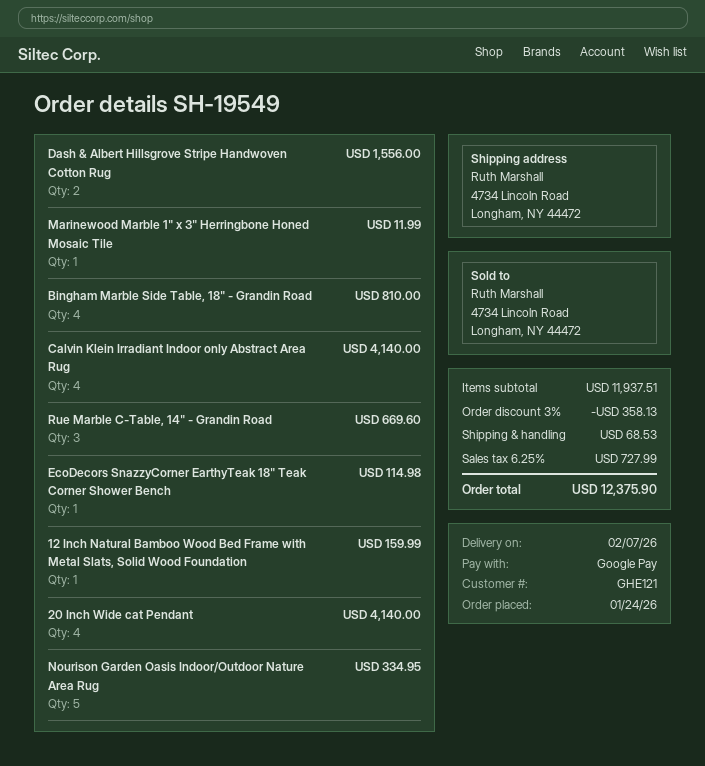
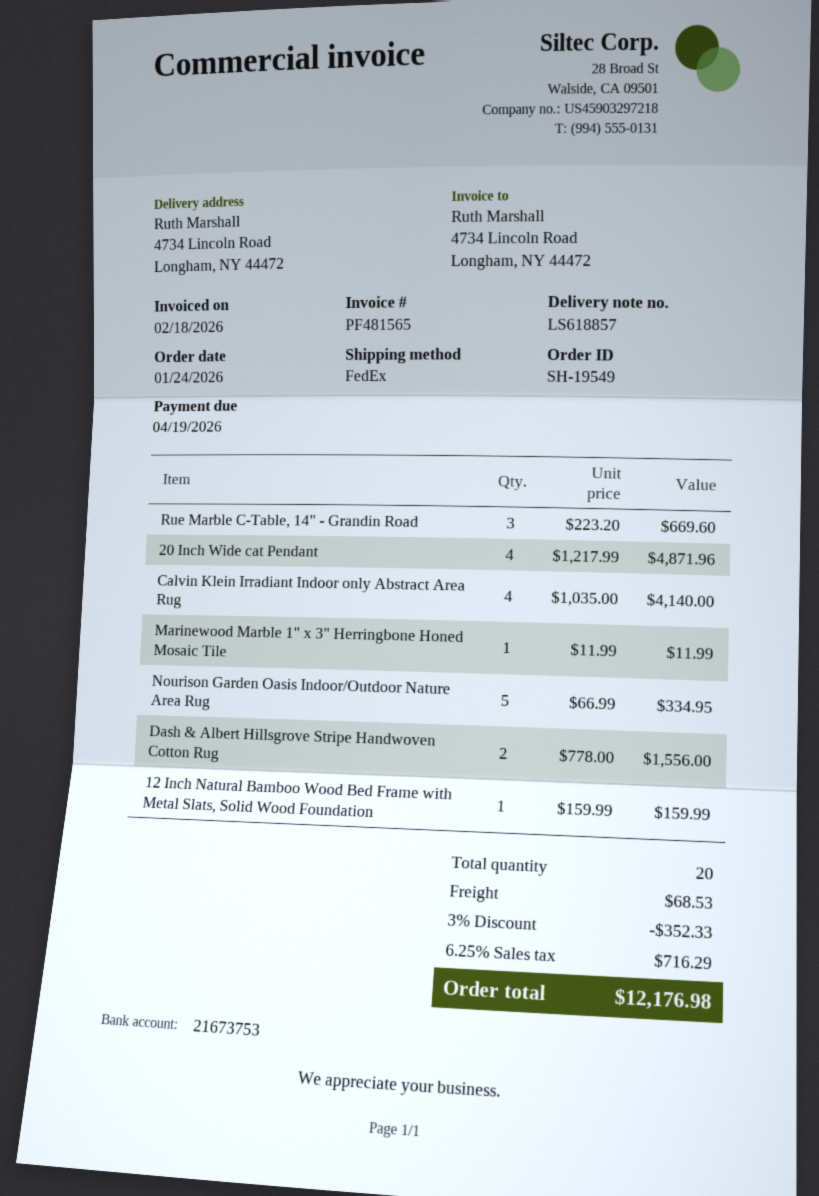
Bingham Marble Side Table, 18" - Grandin Road: 4 for 810.00 -> none
EcoDecors SnazzyCorner EarthyTeak 18" Teak Corner Shower Bench: 1 for 114.98 -> none
20 Inch Wide cat Pendant: 4 for 4140.00 -> 4 for 4871.96
discount: 3% = 358.13 -> 3% = 352.33
tax: 6.25% = 727.99 -> 6.25% = 716.29
total: 12375.90 -> 12176.98

